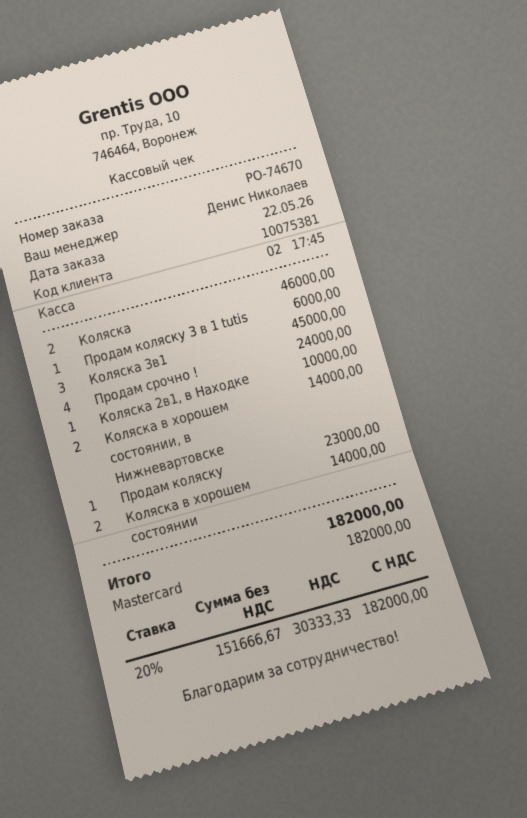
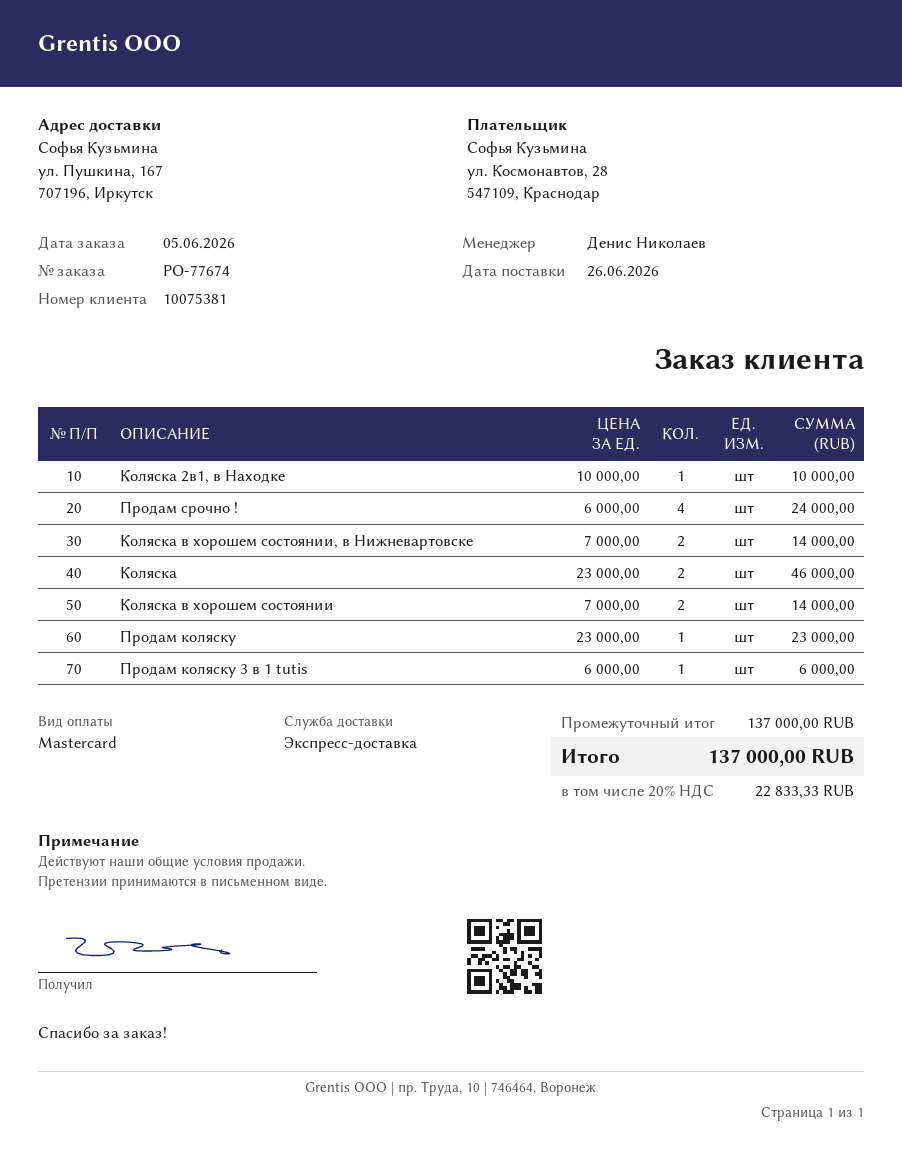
order number: PO-74670 -> PO-77674
order date: 2026-05-22 -> 2026-06-05
Коляска 3в1: 3 for 45000.00 -> none
tax: 20% = 30333.33 -> 20% = 22833.33
total: 182000.00 -> 137000.00

